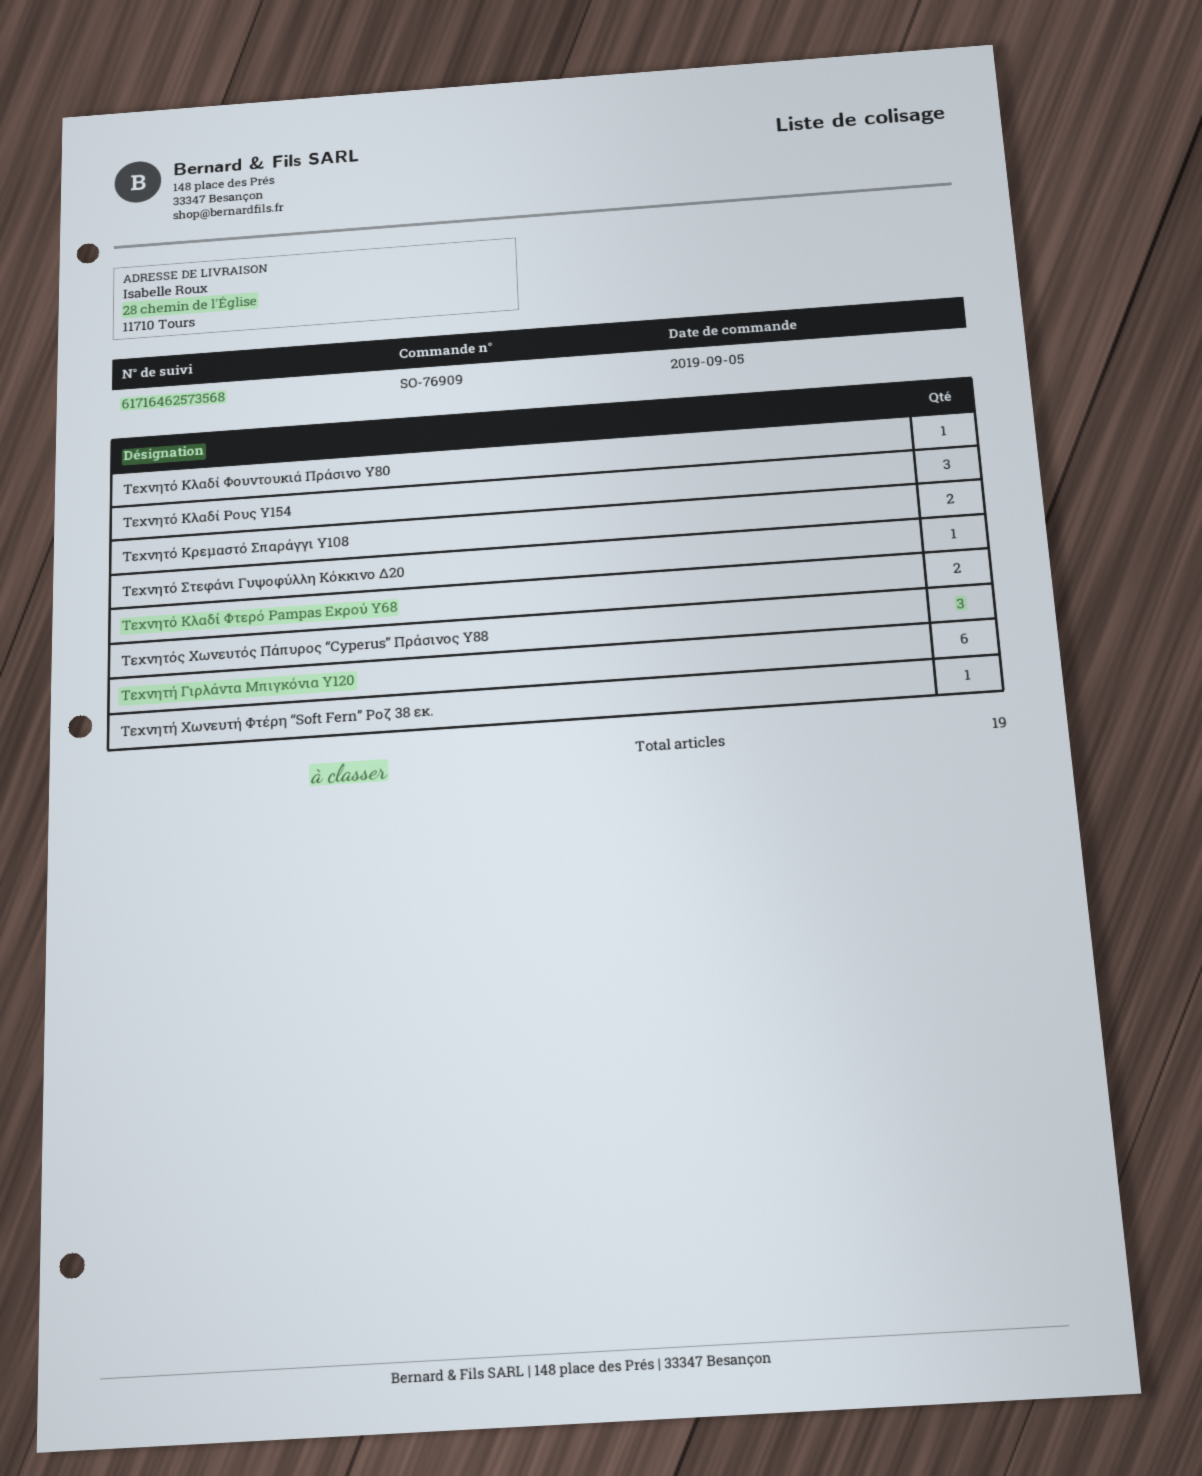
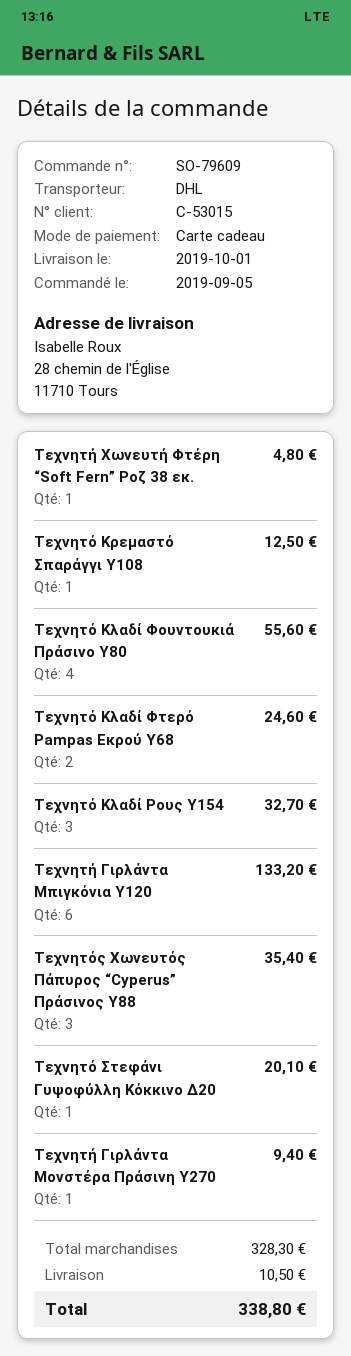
order number: SO-76909 -> SO-79609
Τεχνητό Κλαδί Φουντουκιά Πράσινο Υ80: 1 -> 4
Τεχνητό Κρεμαστό Σπαράγγι Υ108: 2 -> 1
Τεχνητή Γιρλάντα Μονστέρα Πράσινη Υ270: none -> 1

